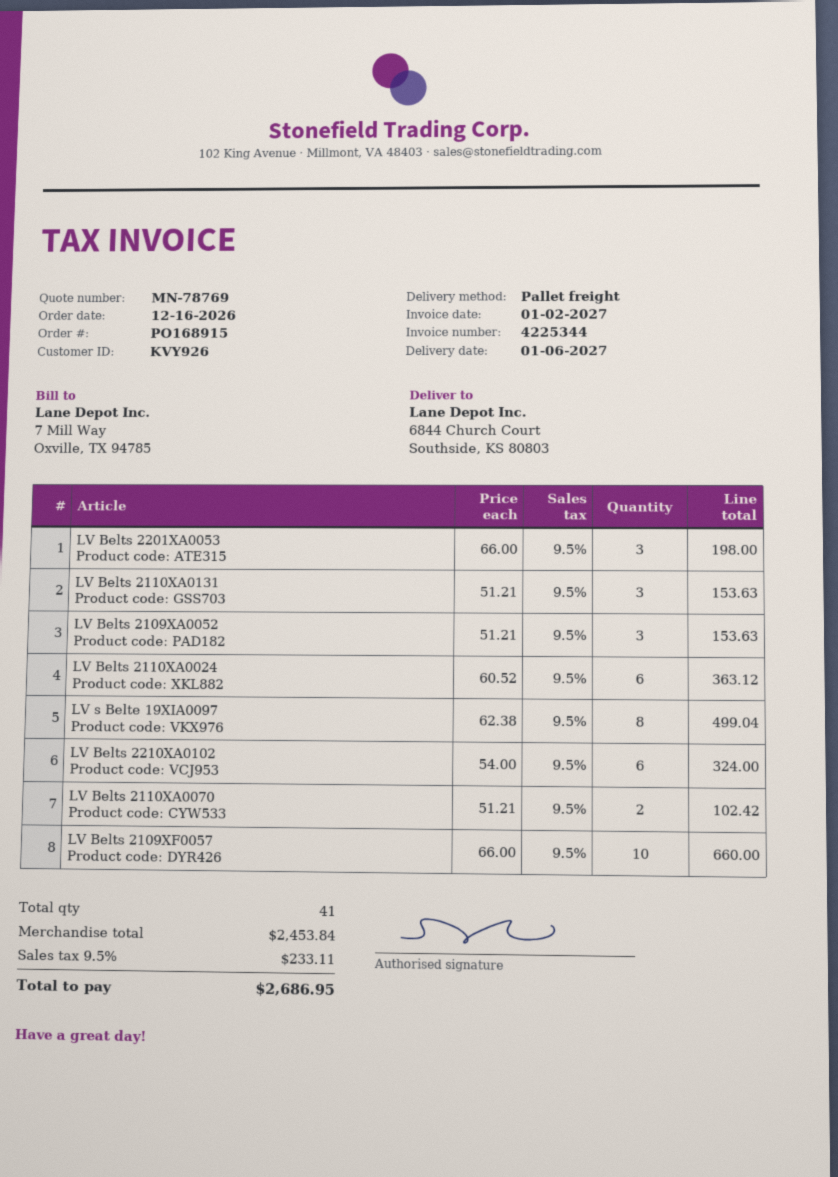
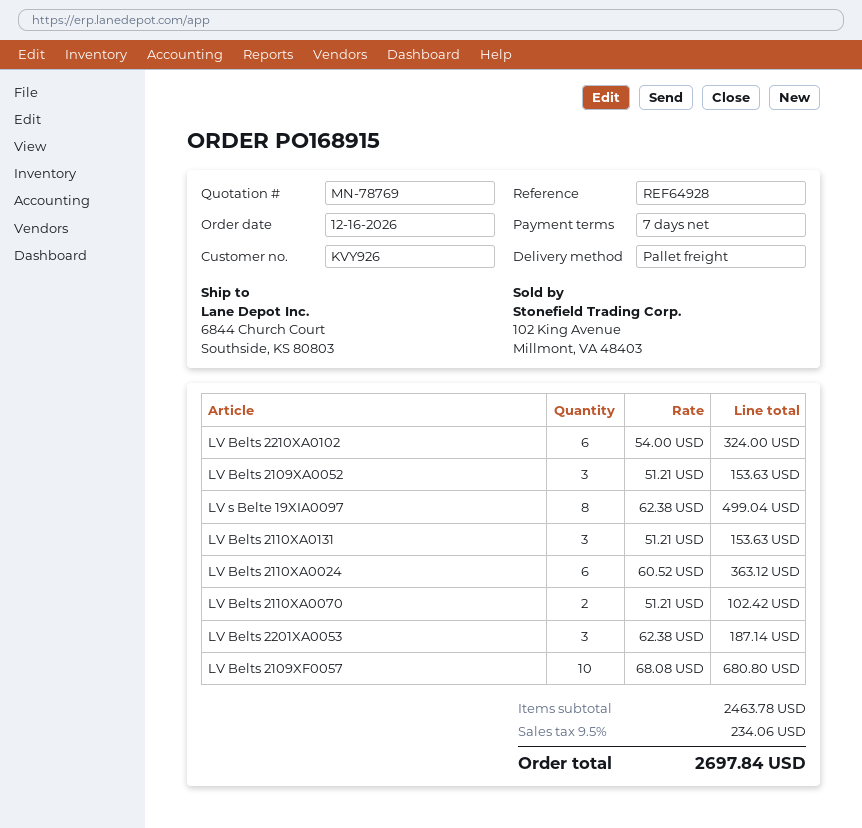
LV Belts 2201XA0053: 3 x 66.00 = 198.00 -> 3 x 62.38 = 187.14
LV Belts 2109XF0057: 10 x 66.00 = 660.00 -> 10 x 68.08 = 680.80
subtotal: 2453.84 -> 2463.78
tax: 9.5% = 233.11 -> 9.5% = 234.06
total: 2686.95 -> 2697.84

